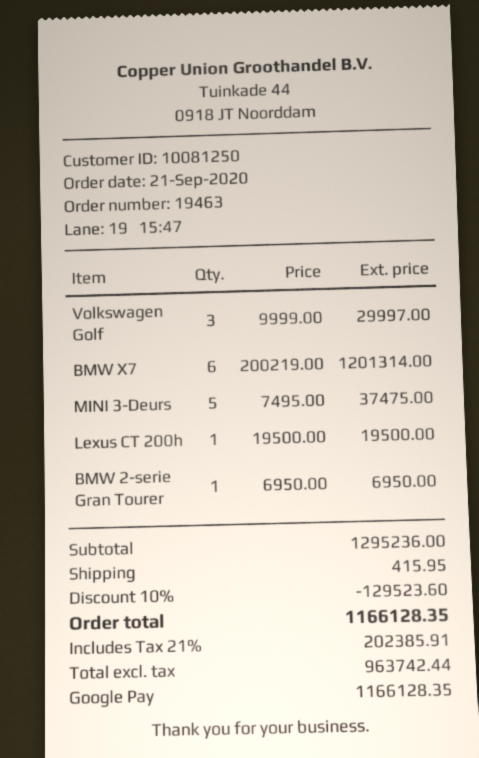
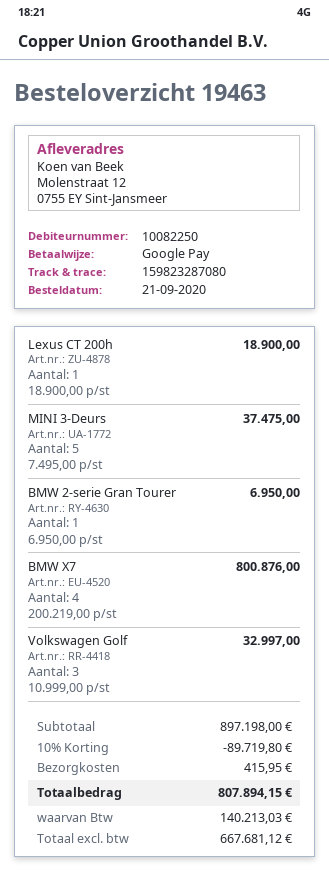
customer number: 10081250 -> 10082250
Volkswagen Golf: 3 x 9999.00 = 29997.00 -> 3 x 10999.00 = 32997.00
BMW X7: 6 x 200219.00 = 1201314.00 -> 4 x 200219.00 = 800876.00
Lexus CT 200h: 1 x 19500.00 = 19500.00 -> 1 x 18900.00 = 18900.00
subtotal: 1295236.00 -> 897198.00
discount: 10% = 129523.60 -> 10% = 89719.80
net: 963742.44 -> 667681.12
tax: 202385.91 -> 140213.03
total: 1166128.35 -> 807894.15

